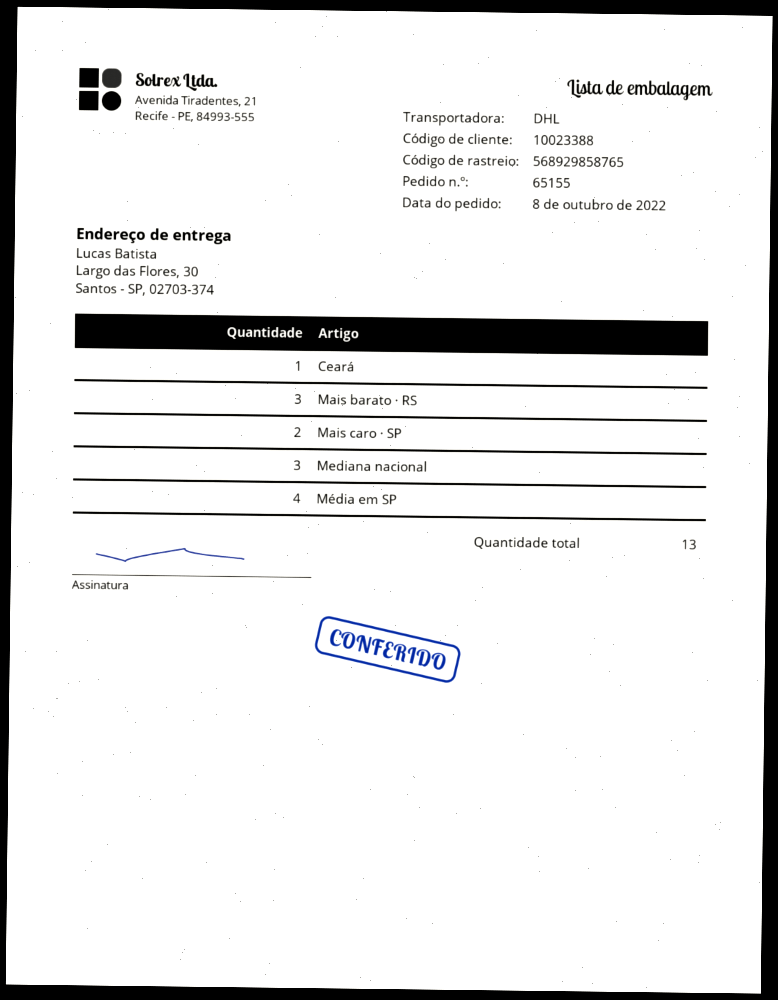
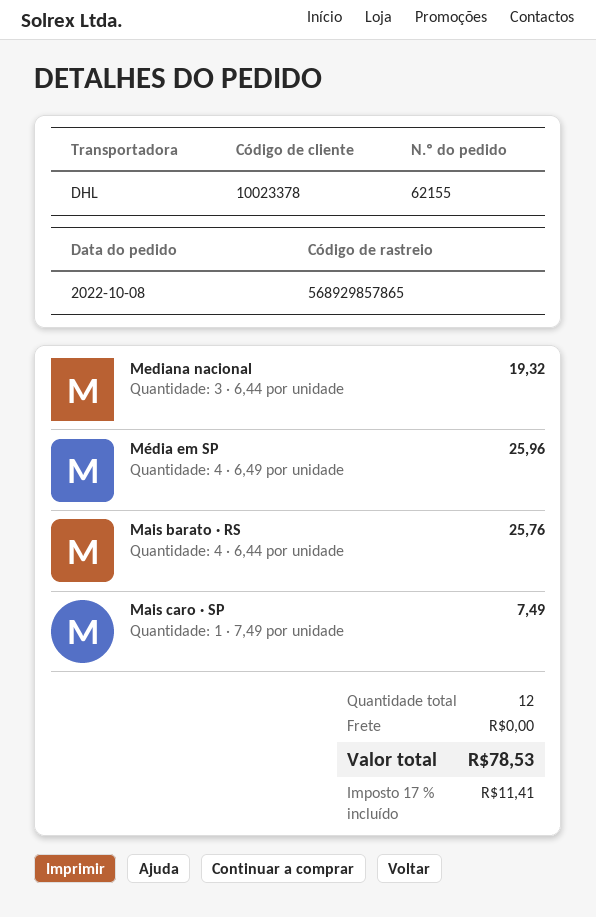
order number: 65155 -> 62155
customer number: 10023388 -> 10023378
tracking number: 568929858765 -> 568929857865
Ceará: 1 -> none
Mais barato · RS: 3 -> 4
Mais caro · SP: 2 -> 1
total quantity: 13 -> 12

